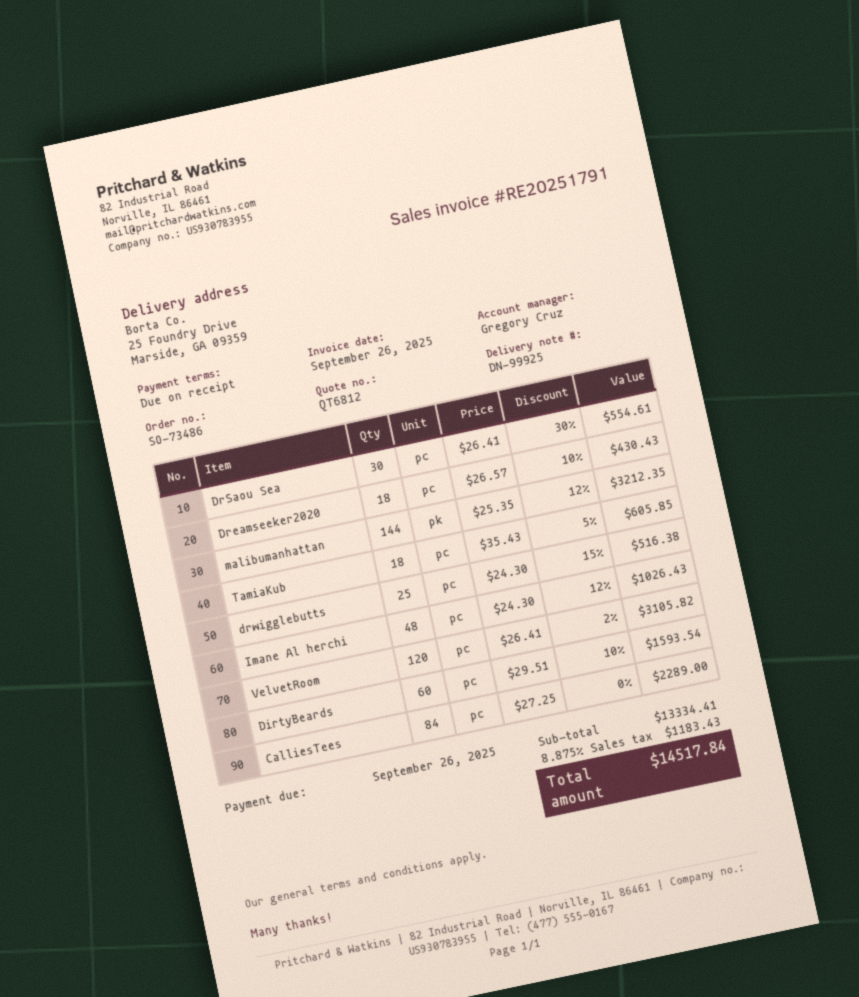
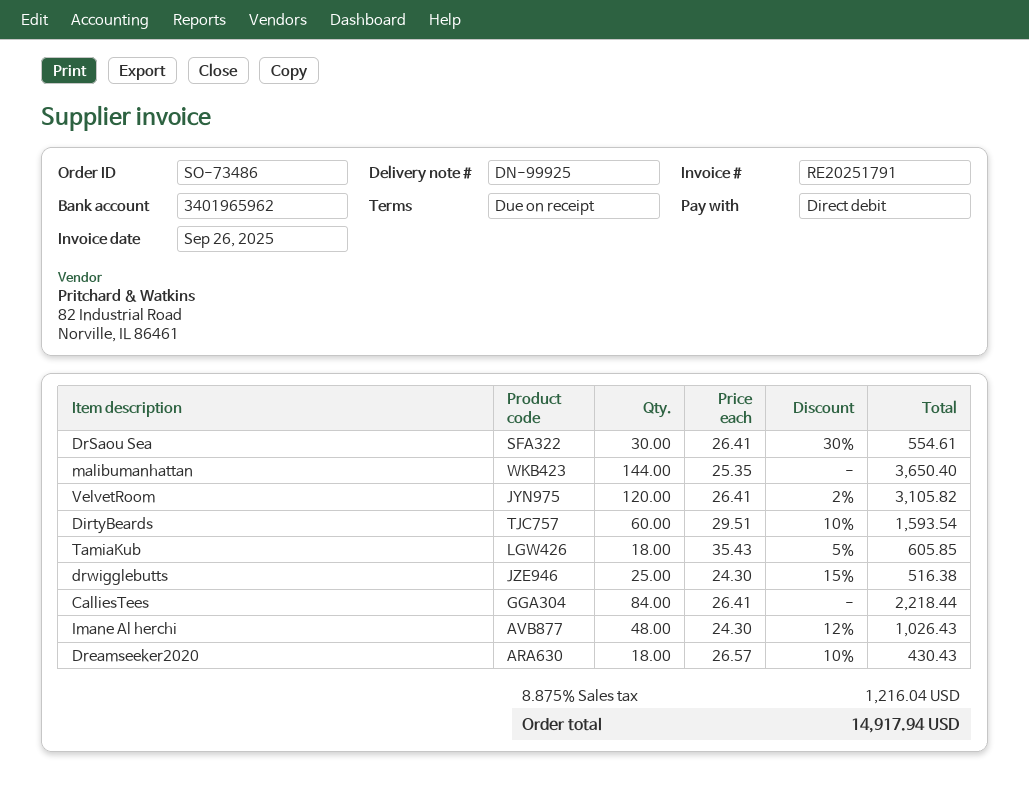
malibumanhattan: 144 x 25.35 - 12% = 3212.35 -> 144 x 25.35 = 3650.40
CalliesTees: 84 x 27.25 = 2289.00 -> 84 x 26.41 = 2218.44
tax: 8.875% = 1183.43 -> 8.875% = 1216.04
total: 14517.84 -> 14917.94

